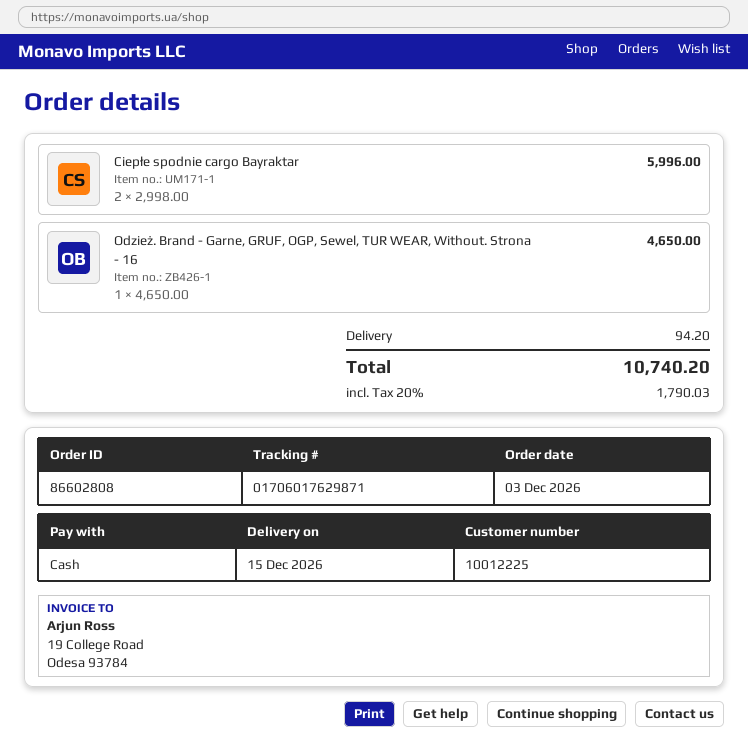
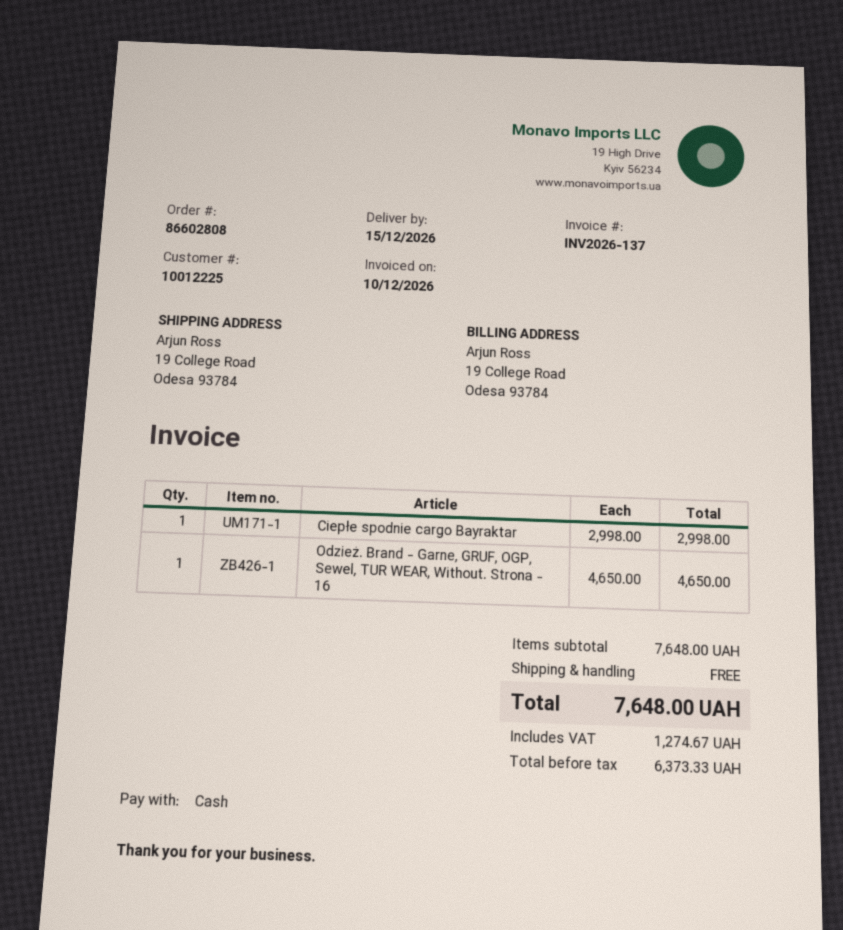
Ciepłe spodnie cargo Bayraktar: 2 x 2998.00 = 5996.00 -> 1 x 2998.00 = 2998.00
shipping: 94.20 -> 0.00
tax: 1790.03 -> 1274.67
total: 10740.20 -> 7648.00

